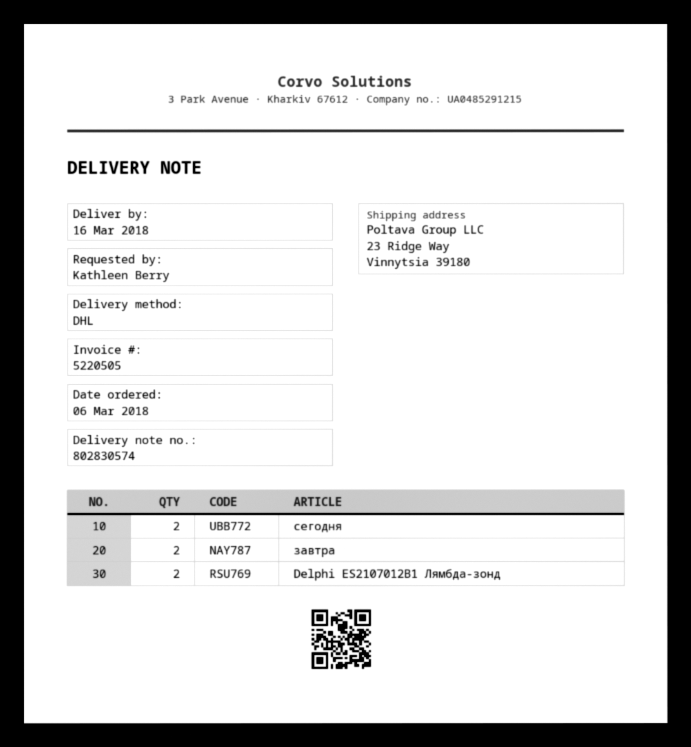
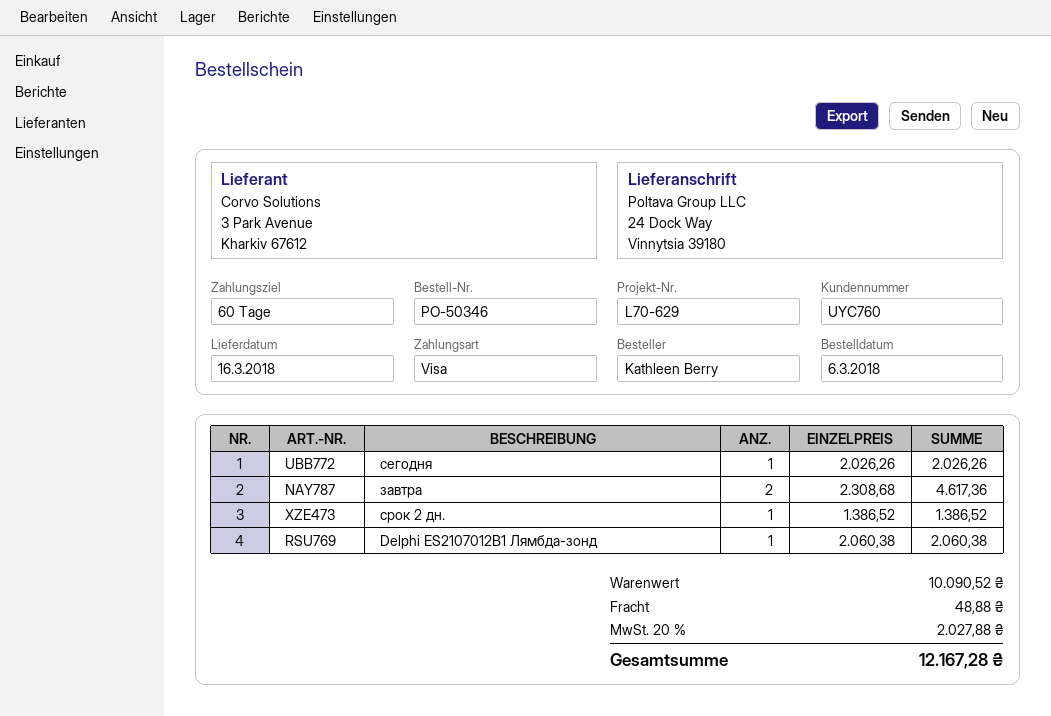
ship to: 23 Ridge Way, Vinnytsia 39180 -> 24 Dock Way, Vinnytsia 39180
сегодня: 2 -> 1
Delphi ES2107012B1 Лямбда-зонд: 2 -> 1
срок 2 дн.: none -> 1

